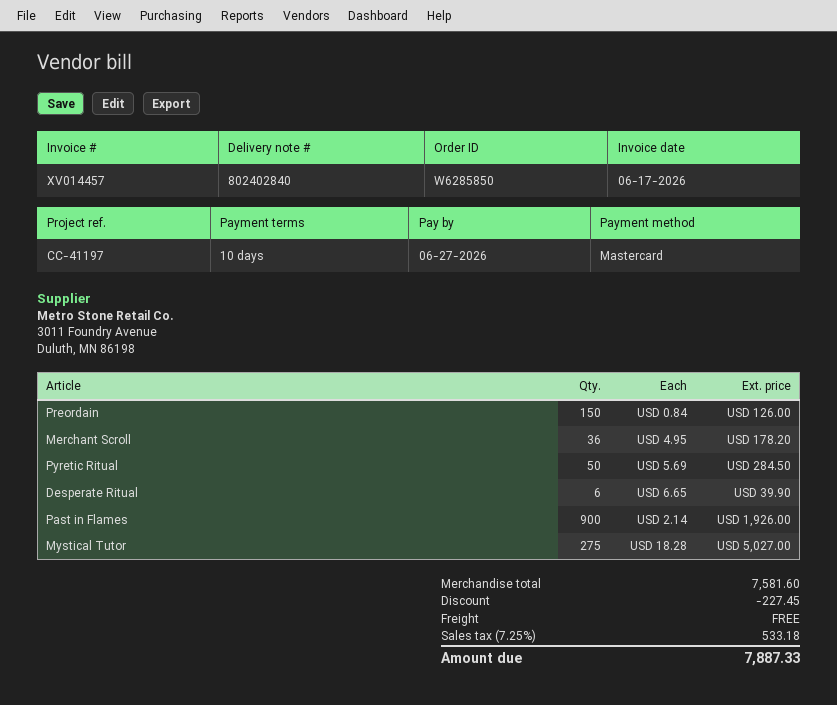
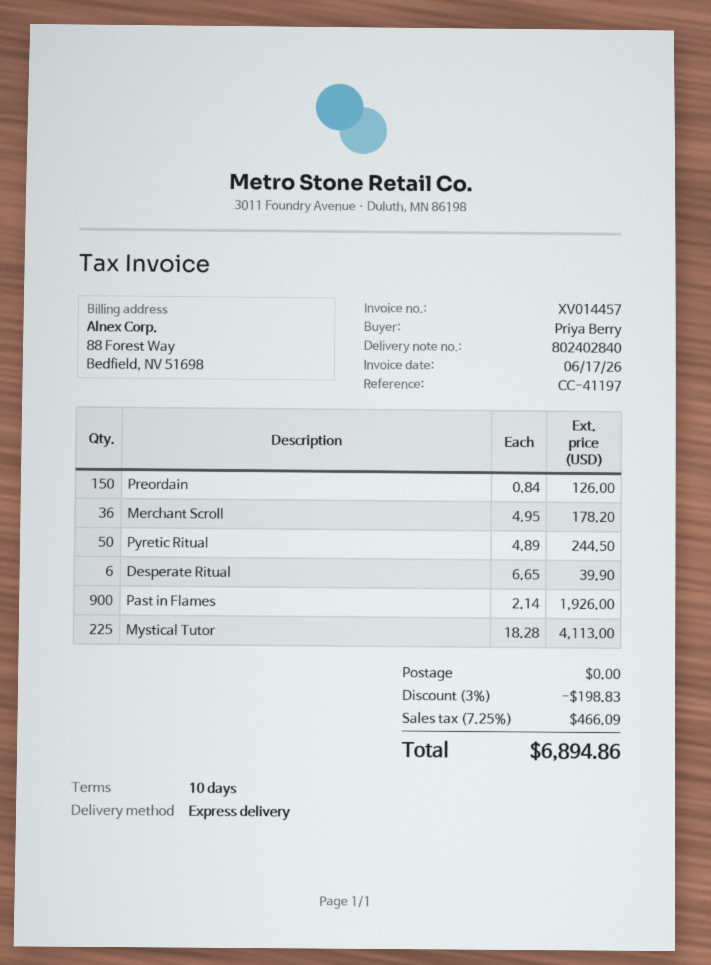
Pyretic Ritual: 50 x 5.69 = 284.50 -> 50 x 4.89 = 244.50
Mystical Tutor: 275 x 18.28 = 5027.00 -> 225 x 18.28 = 4113.00
discount: 227.45 -> 198.83
tax: 7.25% = 533.18 -> 7.25% = 466.09
total: 7887.33 -> 6894.86

